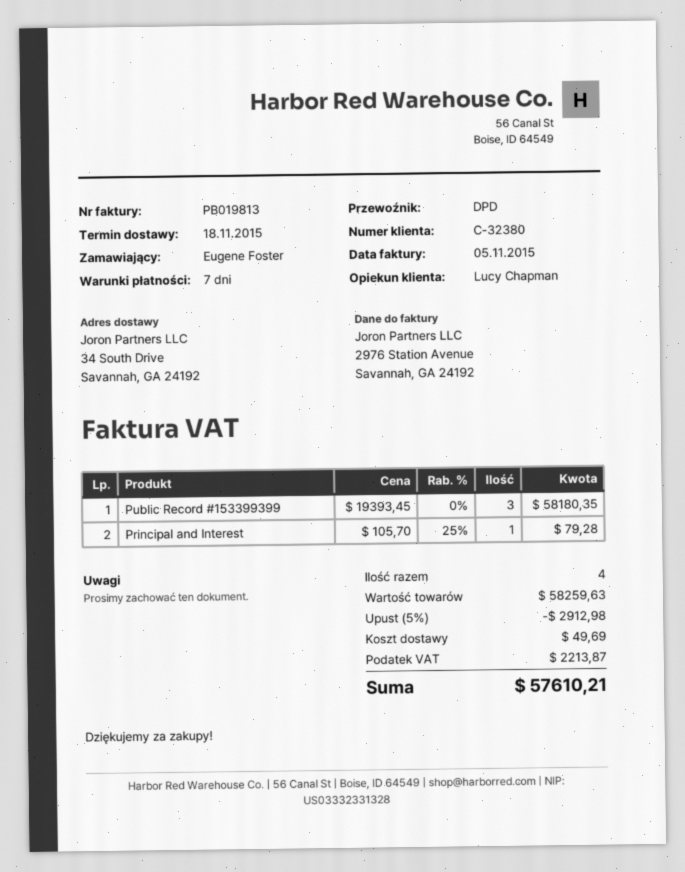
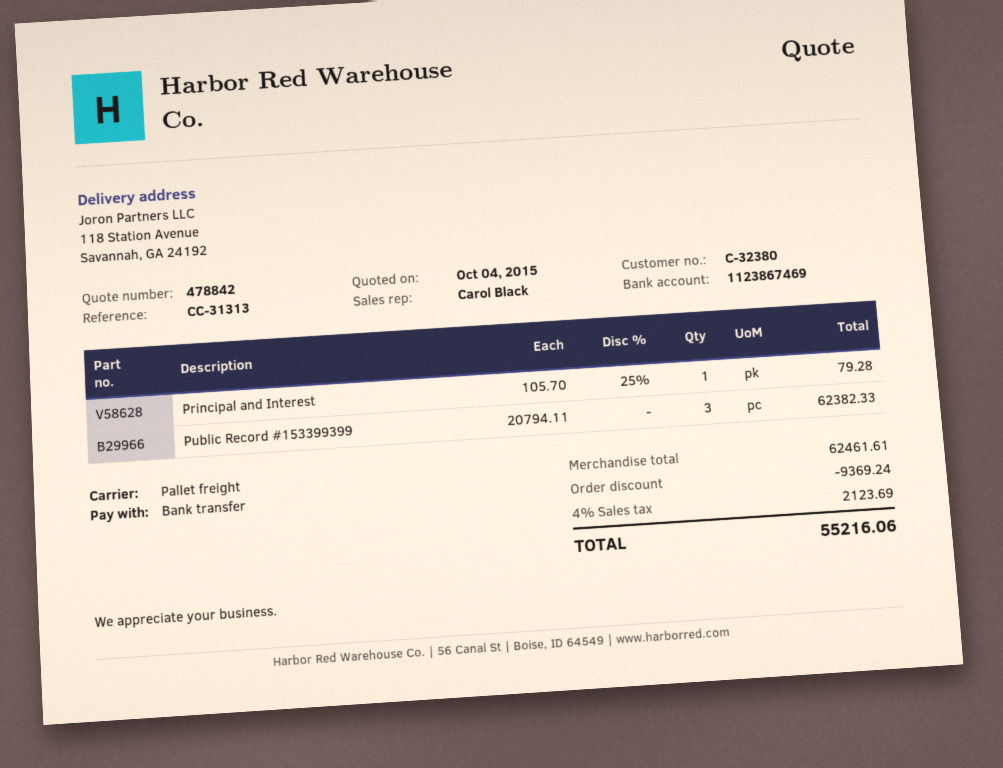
sales rep: Lucy Chapman -> Carol Black
shipping method: DPD -> pallet freight
ship to: 34 South Drive, Savannah, GA 24192 -> 118 Station Avenue, Savannah, GA 24192
Public Record #153399399: 3 x 19393.45 = 58180.35 -> 3 x 20794.11 = 62382.33
subtotal: 58259.63 -> 62461.61
discount: 2912.98 -> 9369.24
shipping: 49.69 -> none
tax: 2213.87 -> 2123.69
total: 57610.21 -> 55216.06

